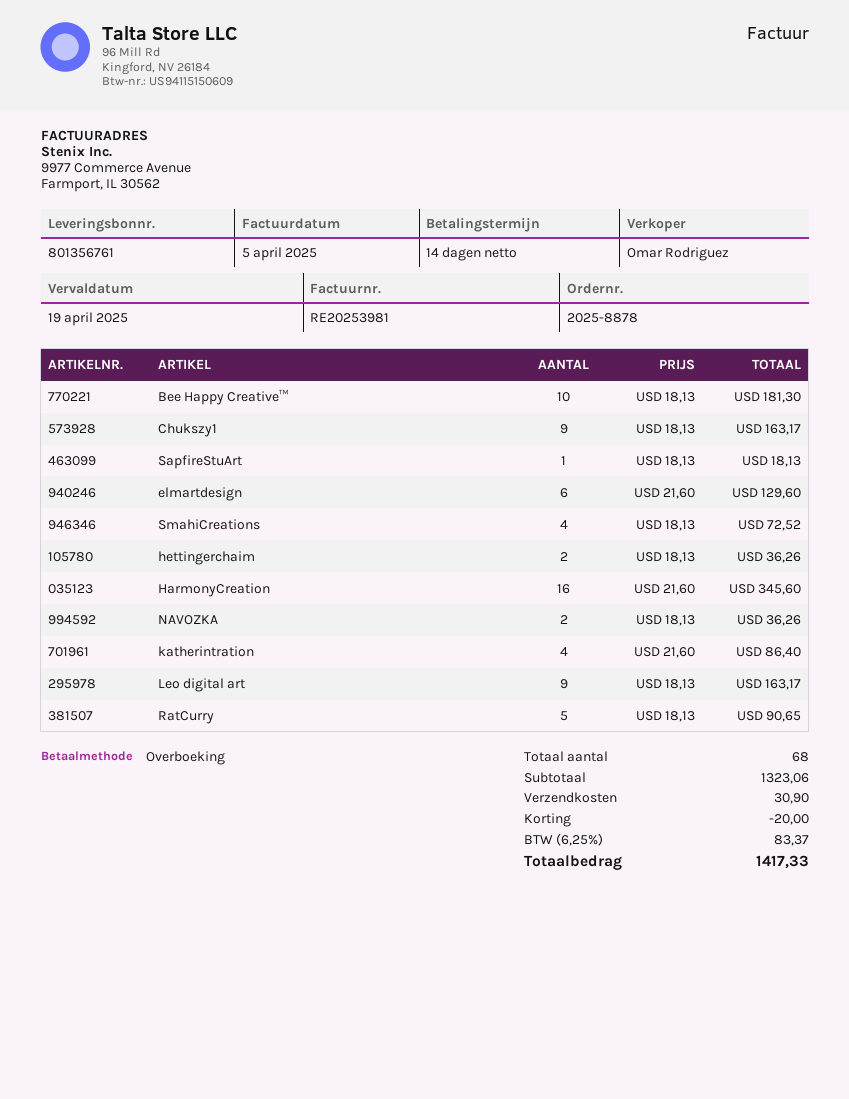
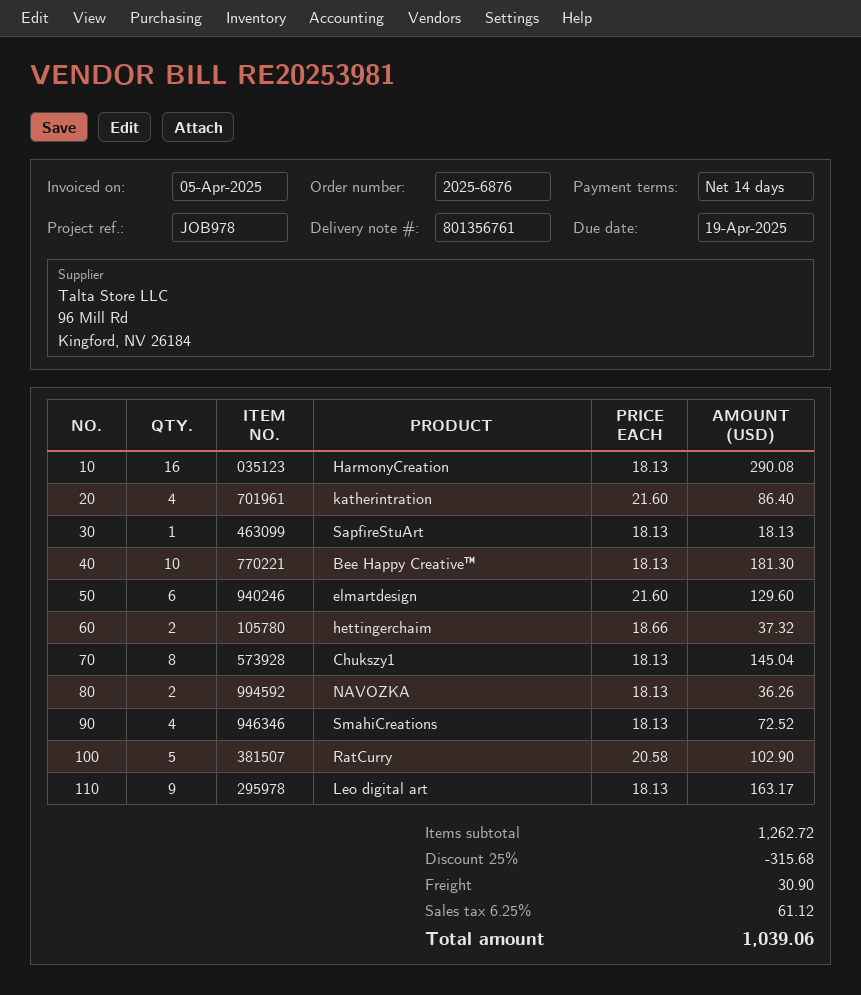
order number: 2025-8878 -> 2025-6876
Chukszy1: 9 x 18.13 = 163.17 -> 8 x 18.13 = 145.04
hettingerchaim: 2 x 18.13 = 36.26 -> 2 x 18.66 = 37.32
HarmonyCreation: 16 x 21.60 = 345.60 -> 16 x 18.13 = 290.08
RatCurry: 5 x 18.13 = 90.65 -> 5 x 20.58 = 102.90
subtotal: 1323.06 -> 1262.72
discount: 20.00 -> 315.68
tax: 6.25% = 83.37 -> 6.25% = 61.12
total: 1417.33 -> 1039.06

